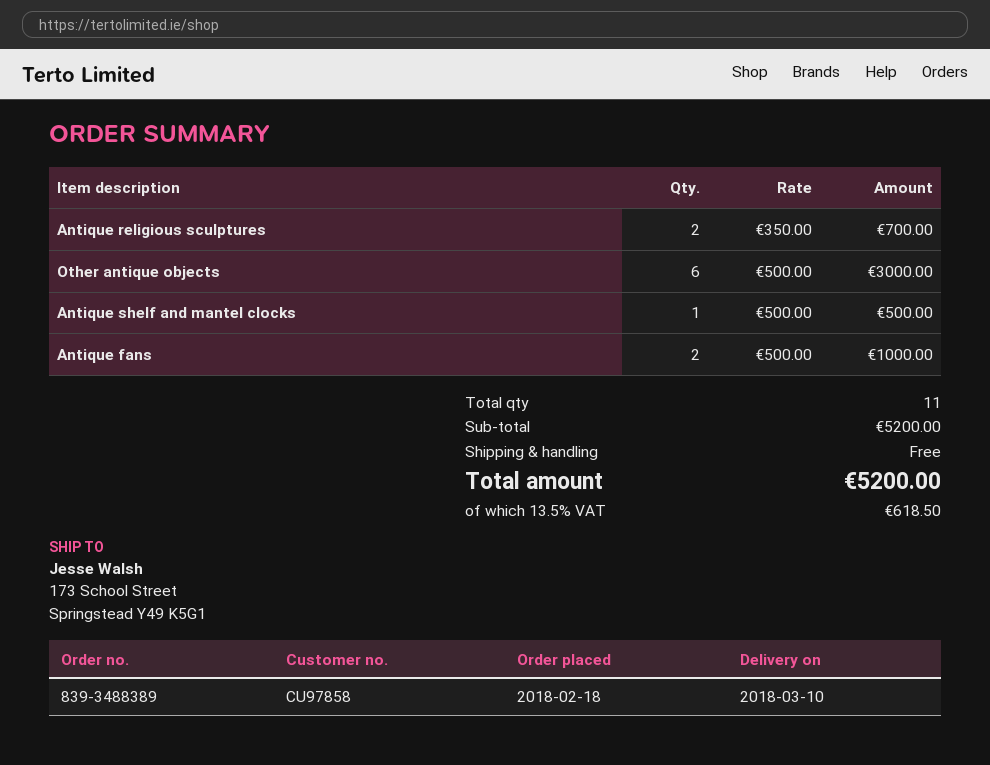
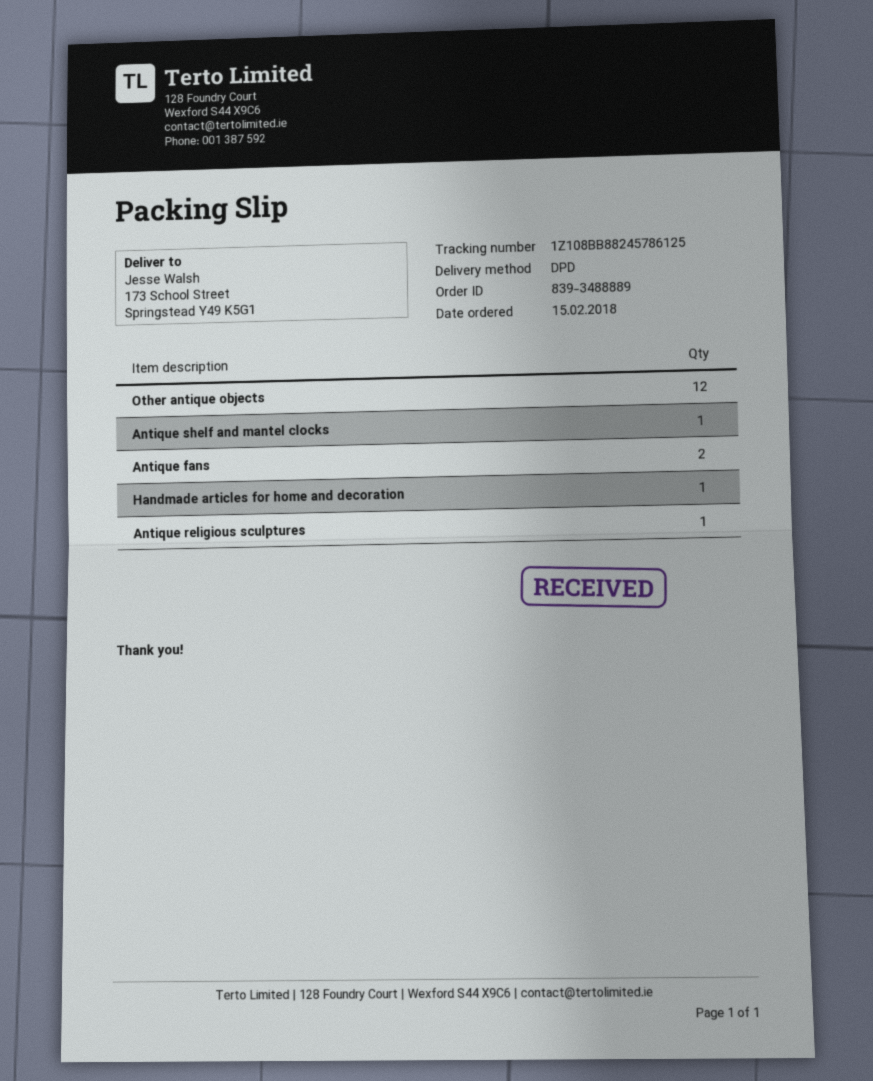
order number: 839-3488389 -> 839-3488889
order date: 2018-02-18 -> 2018-02-15
Antique religious sculptures: 2 -> 1
Other antique objects: 6 -> 12
Handmade articles for home and decoration: none -> 1

